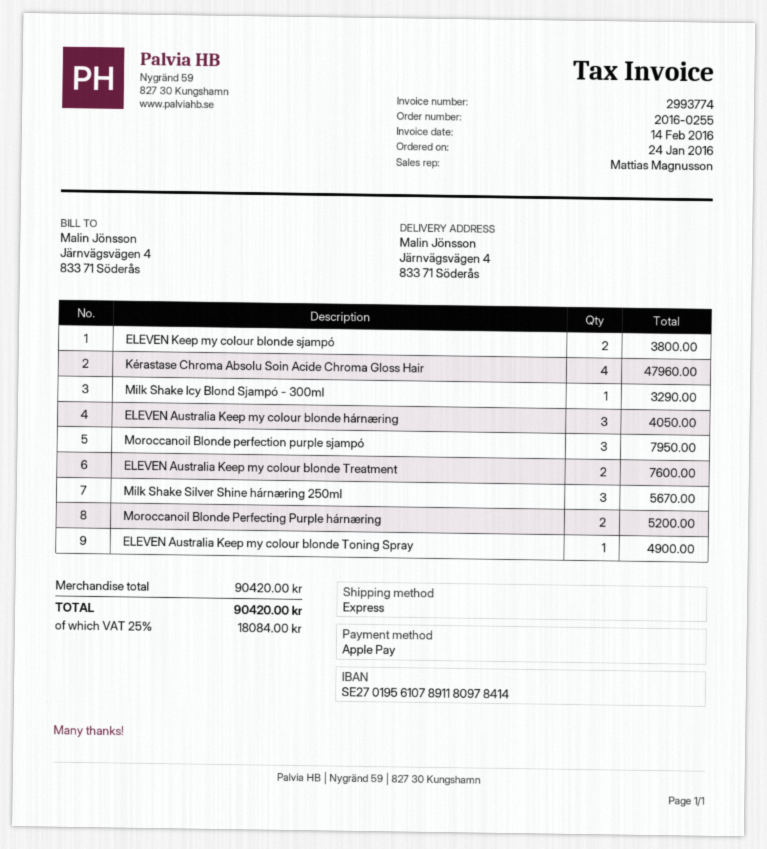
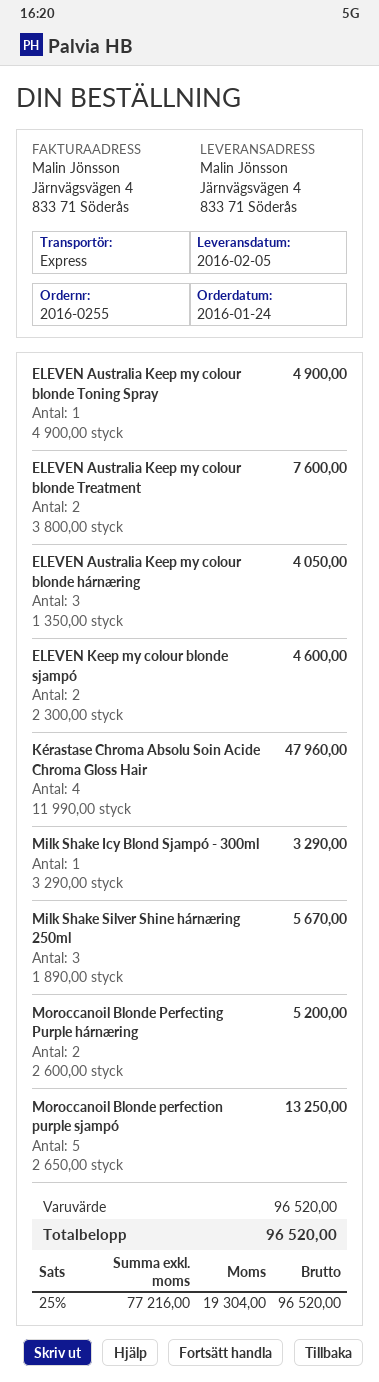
ELEVEN Keep my colour blonde sjampó: 2 for 3800.00 -> 2 for 4600.00
Moroccanoil Blonde perfection purple sjampó: 3 for 7950.00 -> 5 for 13250.00
subtotal: 90420.00 -> 96520.00
tax: 25% = 18084.00 -> 25% = 19304.00
total: 90420.00 -> 96520.00

